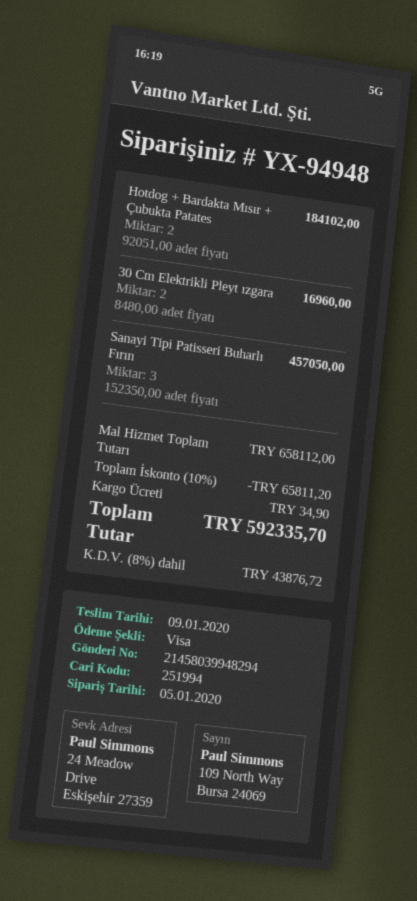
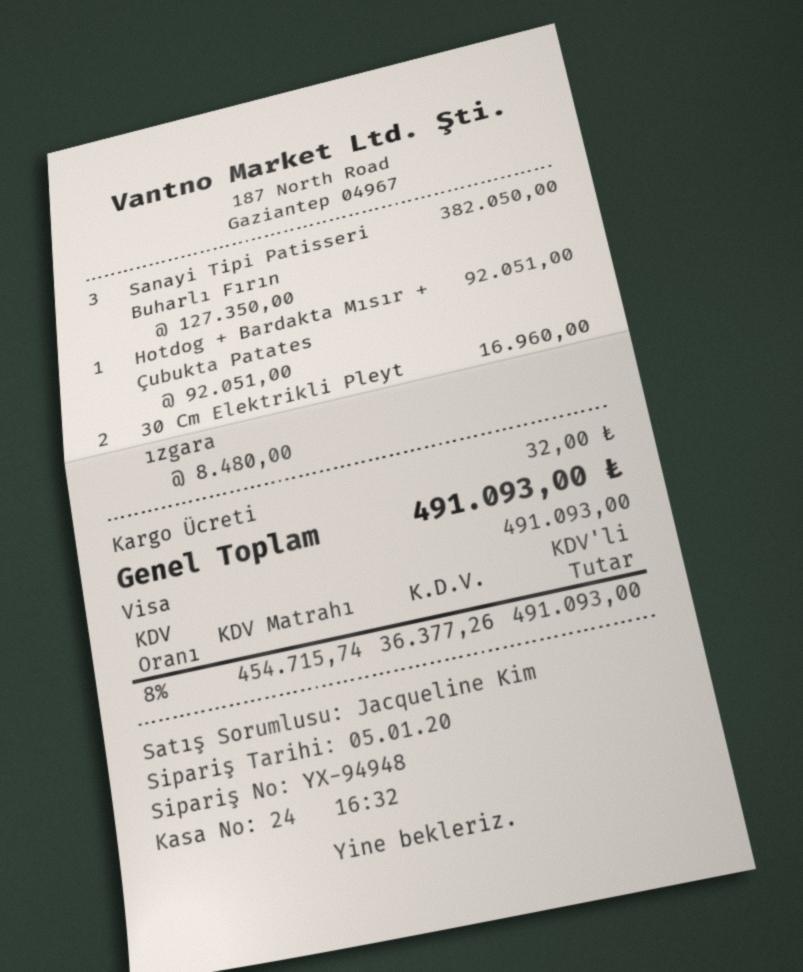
Hotdog + Bardakta Mısır + Çubukta Patates: 2 x 92051.00 = 184102.00 -> 1 x 92051.00 = 92051.00
Sanayi Tipi Patisseri Buharlı Fırın: 3 x 152350.00 = 457050.00 -> 3 x 127350.00 = 382050.00
discount: 10% = 65811.20 -> none
shipping: 34.90 -> 32.00
tax: 8% = 43876.72 -> 8% = 36377.26
total: 592335.70 -> 491093.00

